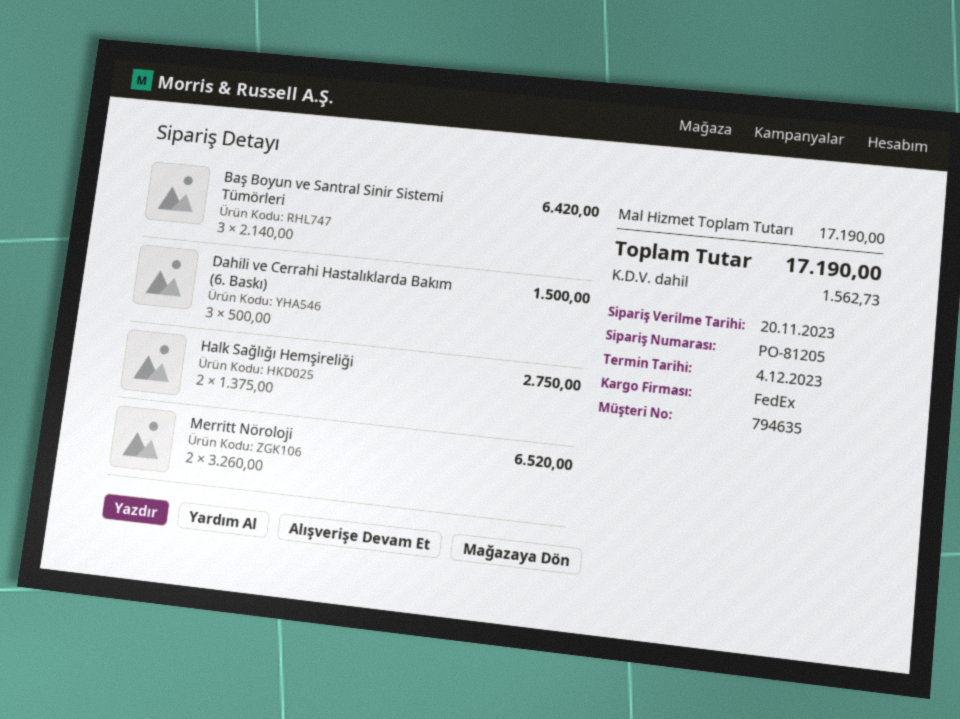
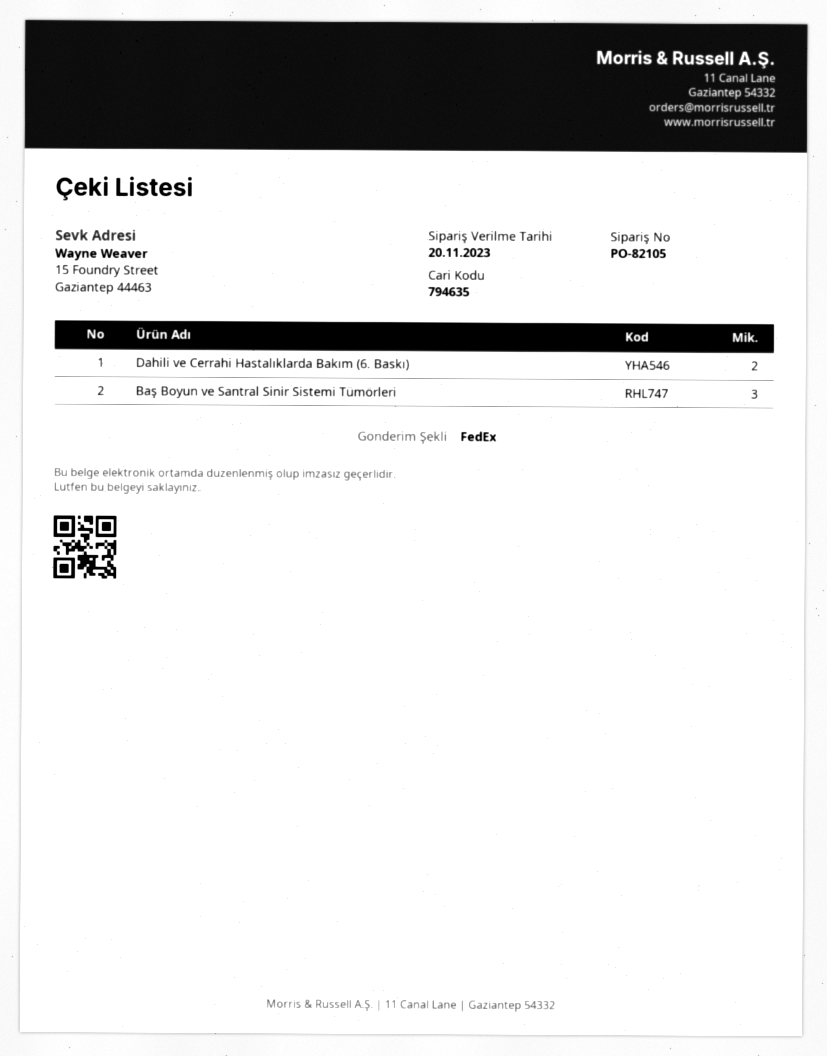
order number: PO-81205 -> PO-82105
Dahili ve Cerrahi Hastalıklarda Bakım (6. Baskı): 3 -> 2
Halk Sağlığı Hemşireliği: 2 -> none
Merritt Nöroloji: 2 -> none

